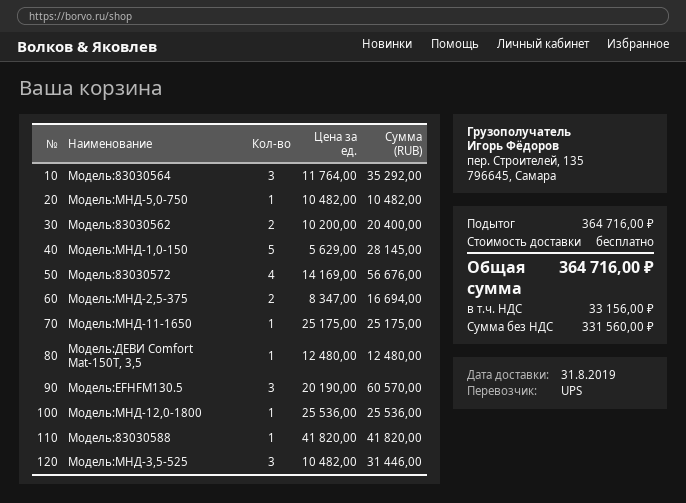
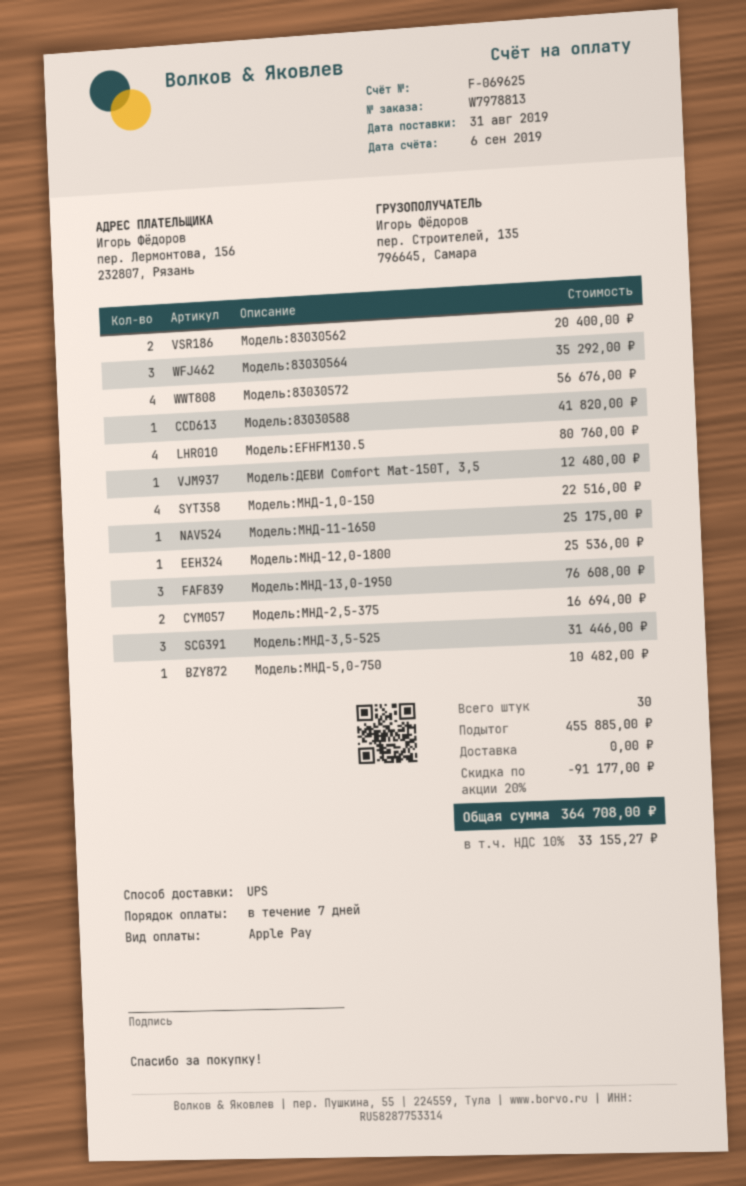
Модель:МНД-1,0-150: 5 for 28145.00 -> 4 for 22516.00
Модель:EFHFM130.5: 3 for 60570.00 -> 4 for 80760.00
Модель:МНД-13,0-1950: none -> 3 for 76608.00
subtotal: 364716.00 -> 455885.00
discount: none -> 20% = 91177.00
tax: 33156.00 -> 33155.27
total: 364716.00 -> 364708.00

